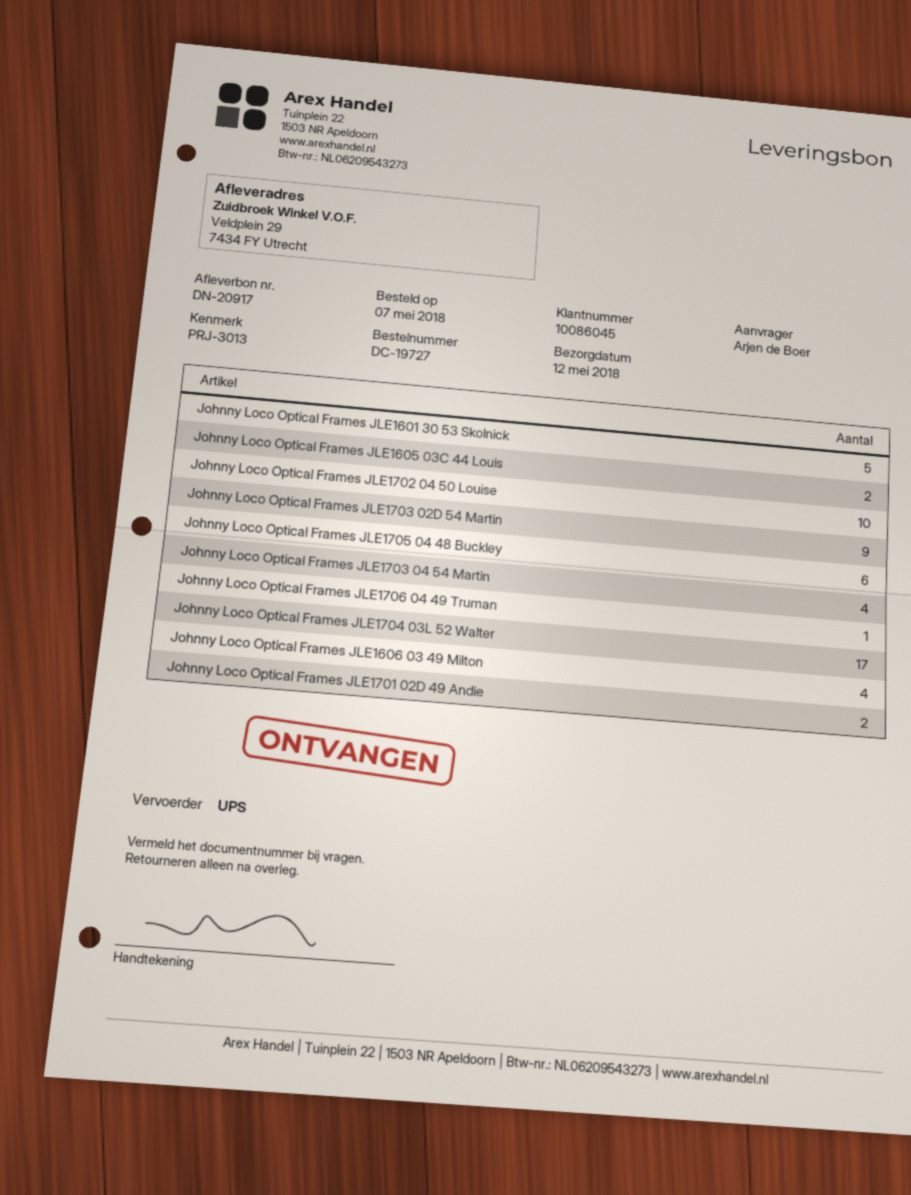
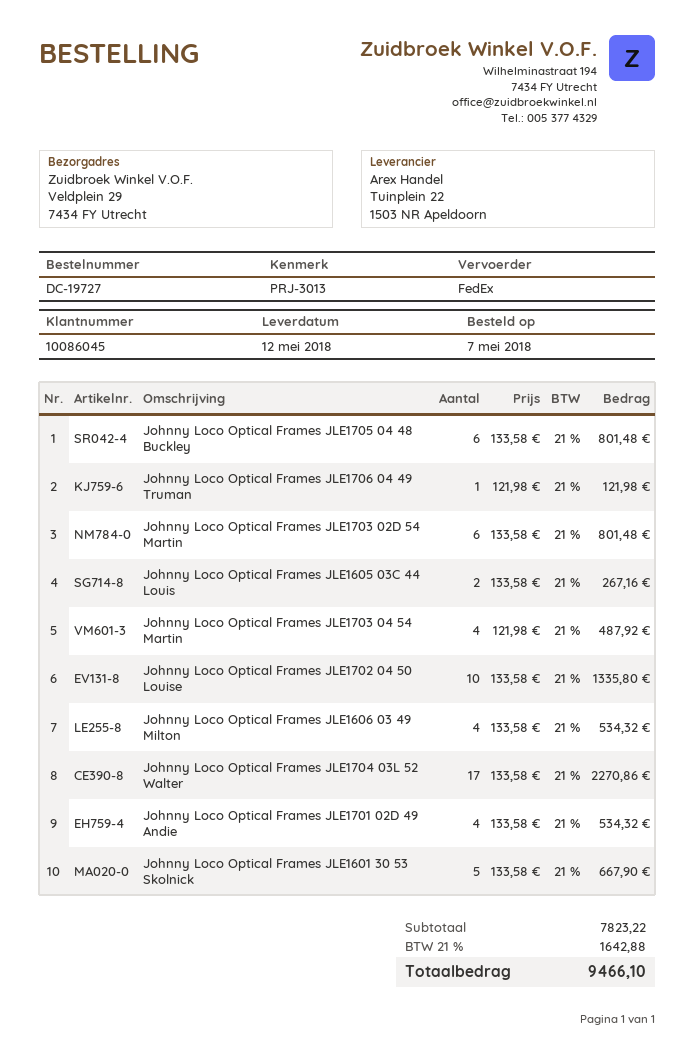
shipping method: UPS -> FedEx
Johnny Loco Optical Frames JLE1703 02D 54 Martin: 9 -> 6
Johnny Loco Optical Frames JLE1701 02D 49 Andie: 2 -> 4

